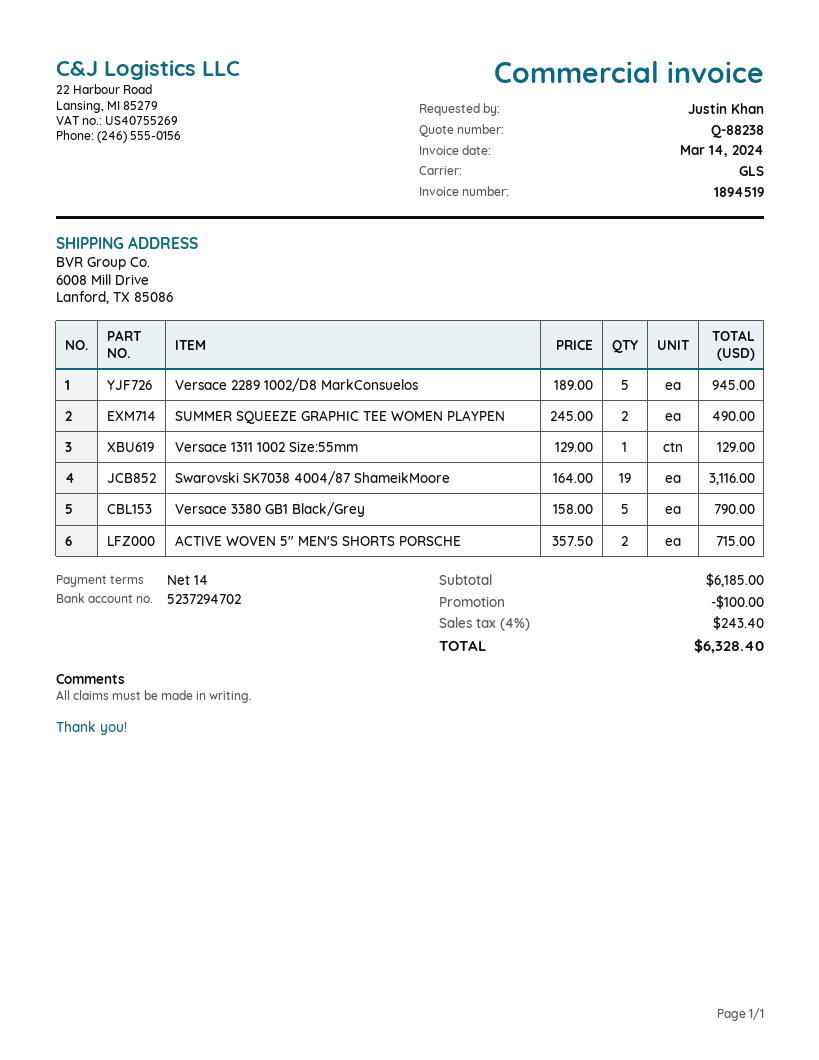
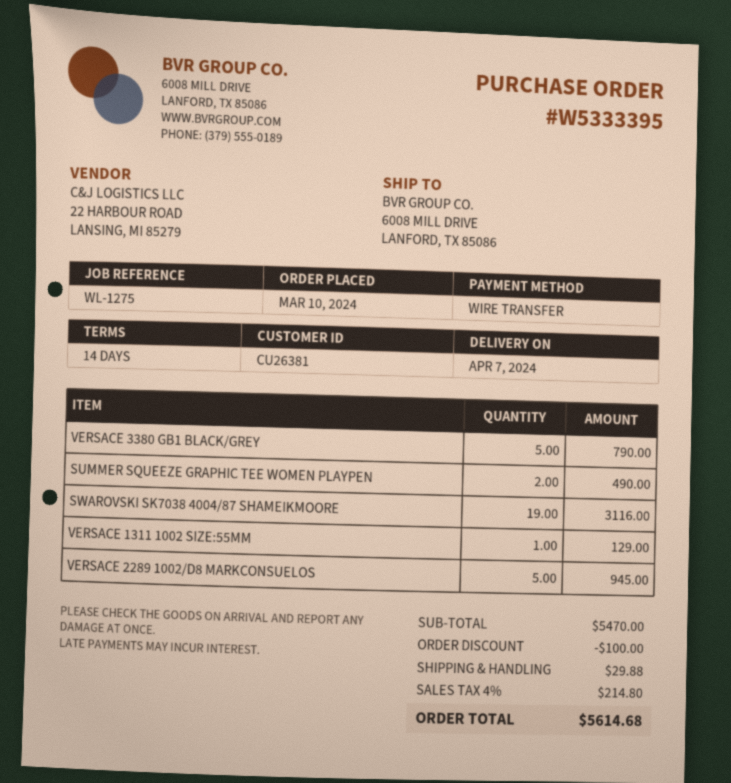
ACTIVE WOVEN 5" MEN'S SHORTS PORSCHE: 2 for 715.00 -> none
subtotal: 6185.00 -> 5470.00
shipping: none -> 29.88
tax: 4% = 243.40 -> 4% = 214.80
total: 6328.40 -> 5614.68

